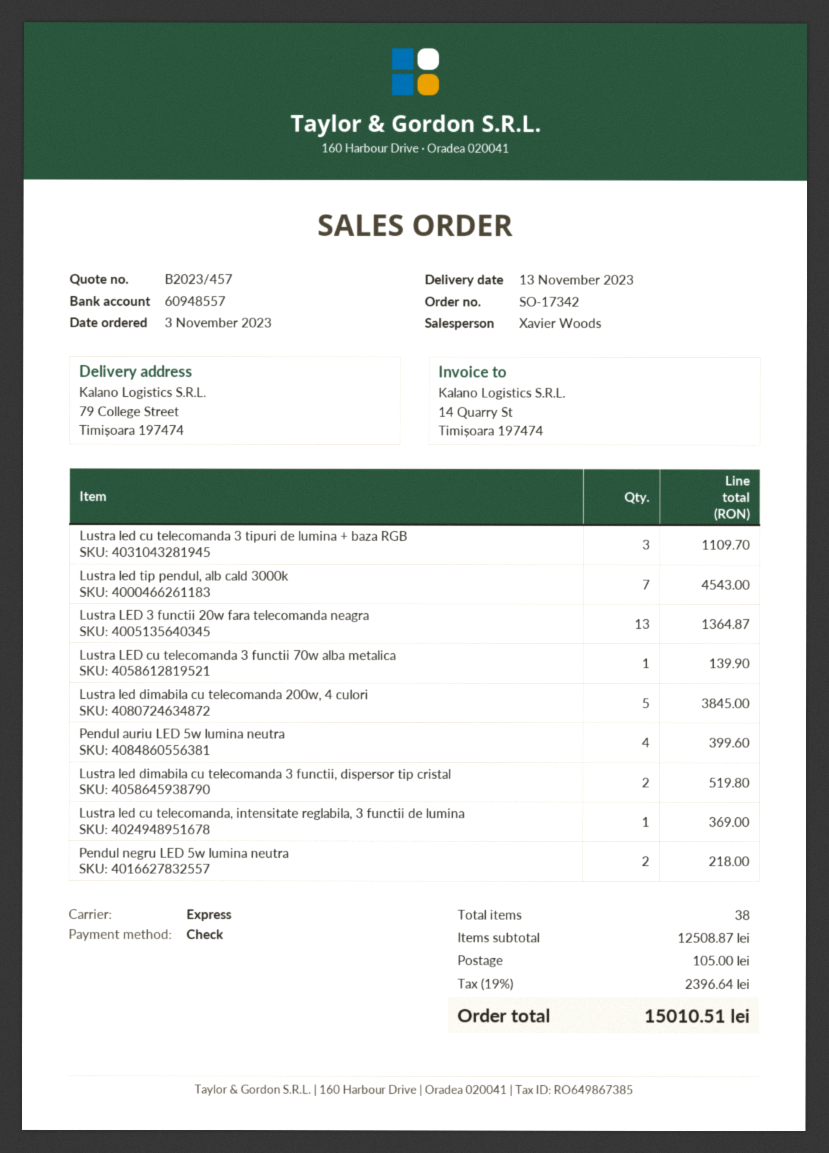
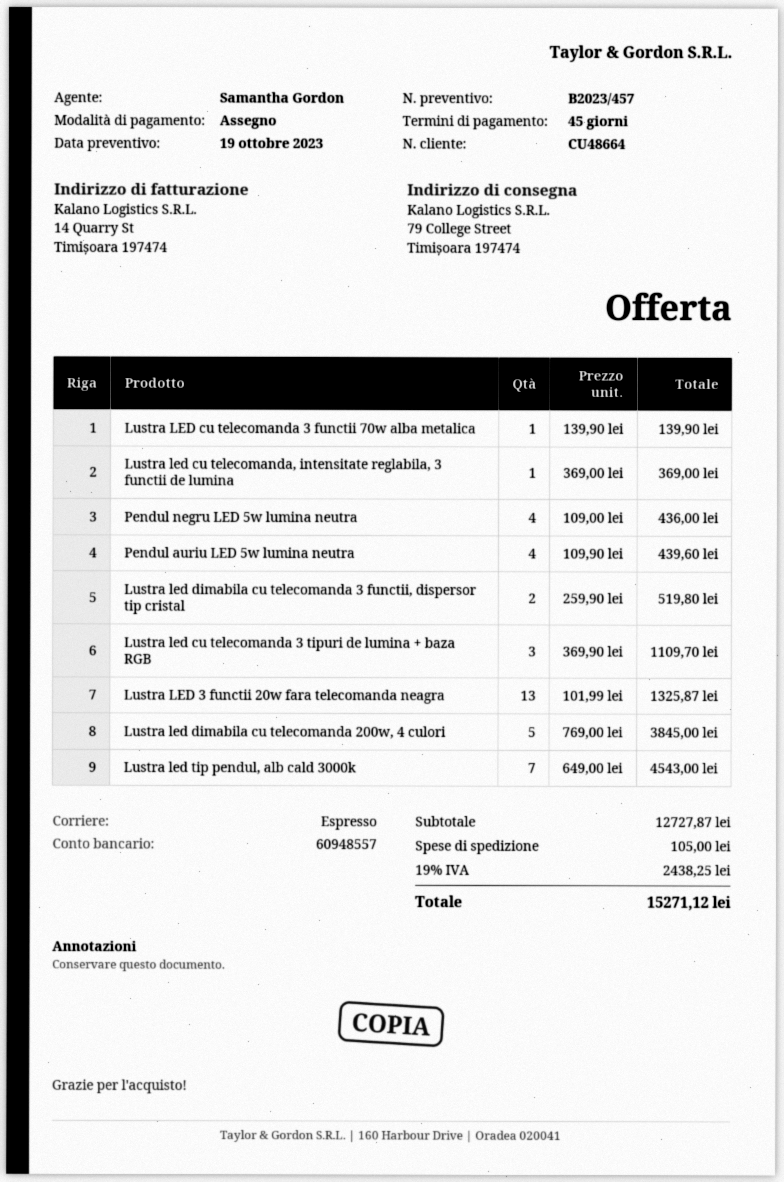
sales rep: Xavier Woods -> Samantha Gordon
Lustra LED 3 functii 20w fara telecomanda neagra: 13 for 1364.87 -> 13 for 1325.87
Pendul auriu LED 5w lumina neutra: 4 for 399.60 -> 4 for 439.60
Pendul negru LED 5w lumina neutra: 2 for 218.00 -> 4 for 436.00
subtotal: 12508.87 -> 12727.87
tax: 19% = 2396.64 -> 19% = 2438.25
total: 15010.51 -> 15271.12

